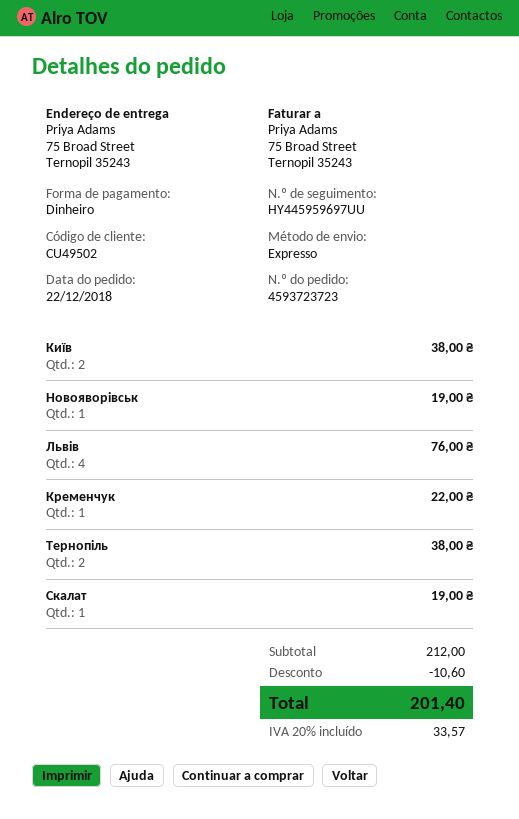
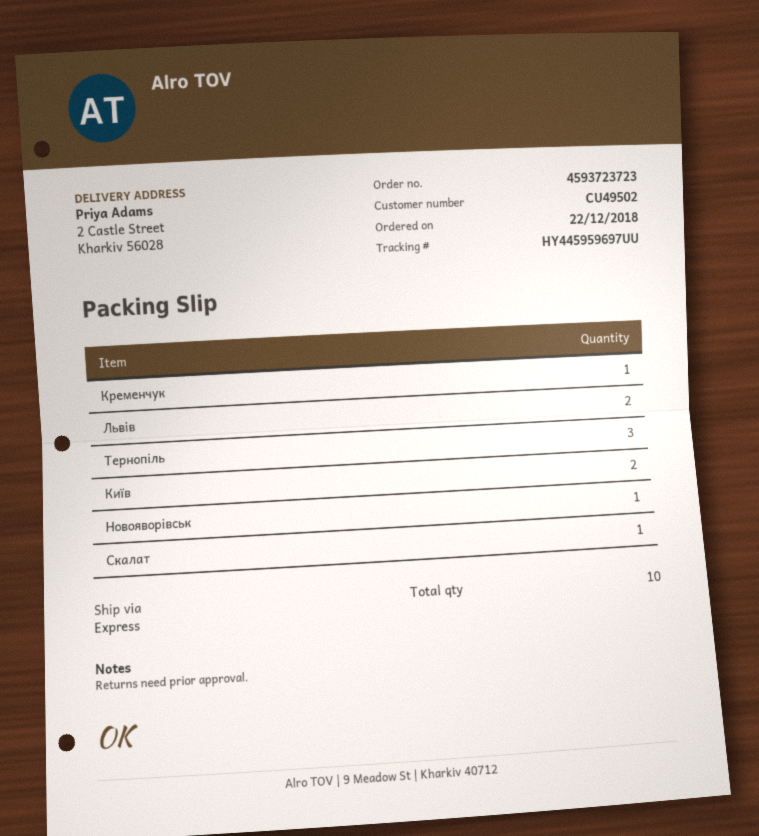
ship to: 75 Broad Street, Ternopil 35243 -> 2 Castle Street, Kharkiv 56028
Львів: 4 -> 2
Тернопіль: 2 -> 3

